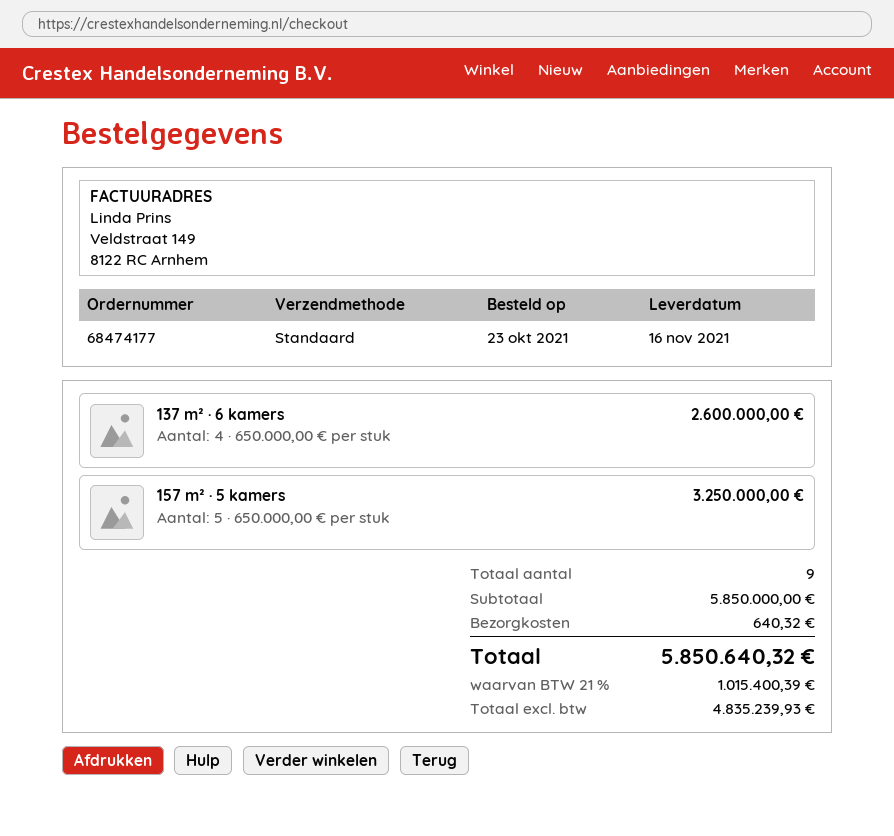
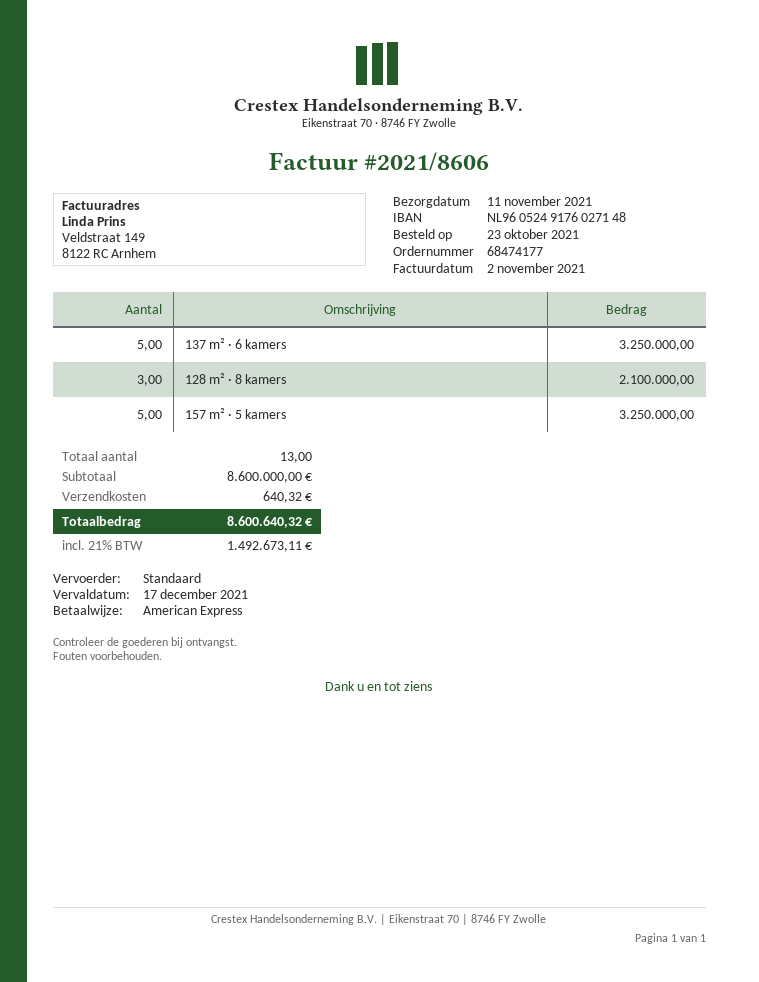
delivery date: 2021-11-16 -> 2021-11-11
137 m² · 6 kamers: 4 for 2600000.00 -> 5 for 3250000.00
128 m² · 8 kamers: none -> 3 for 2100000.00
total quantity: 9 -> 13
subtotal: 5850000.00 -> 8600000.00
tax: 21% = 1015400.39 -> 21% = 1492673.11
total: 5850640.32 -> 8600640.32

